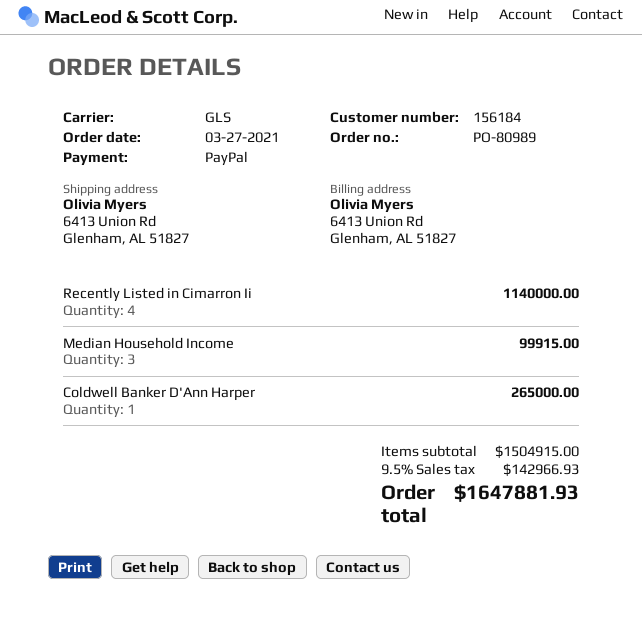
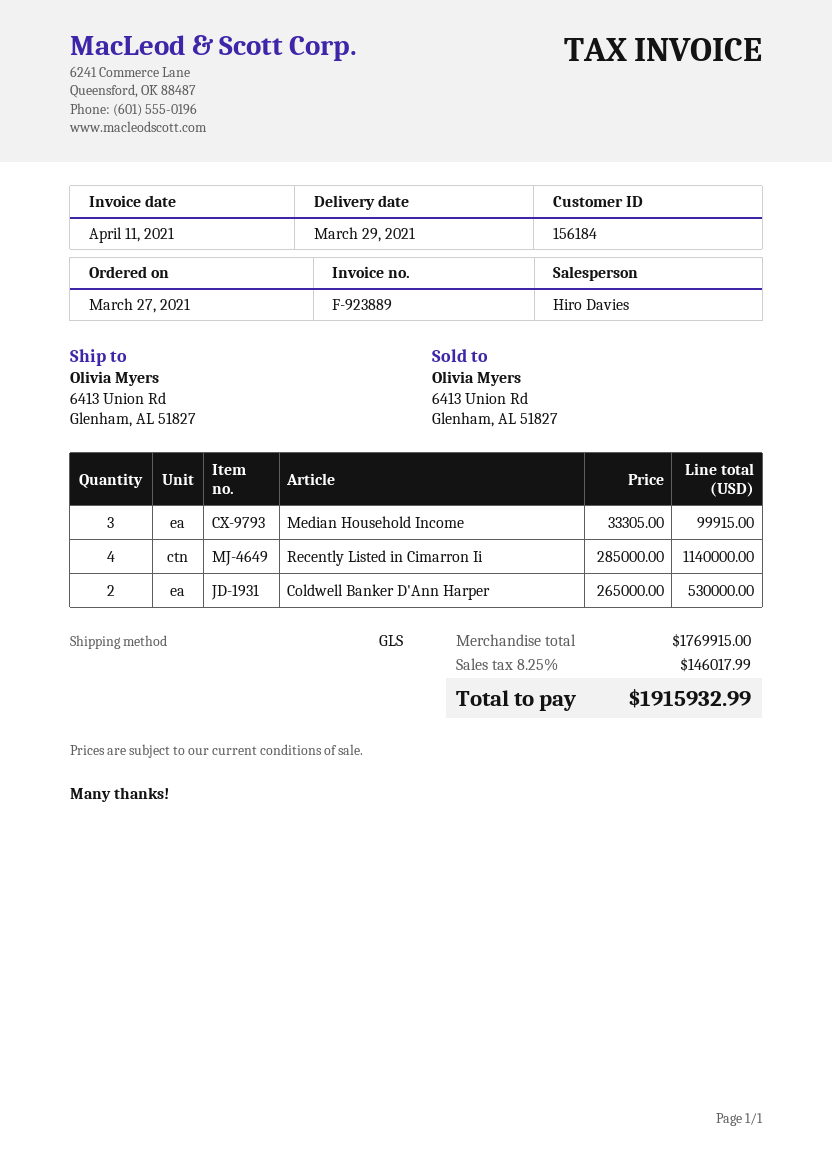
Coldwell Banker D'Ann Harper: 1 for 265000.00 -> 2 for 530000.00
subtotal: 1504915.00 -> 1769915.00
tax: 9.5% = 142966.93 -> 8.25% = 146017.99
total: 1647881.93 -> 1915932.99

